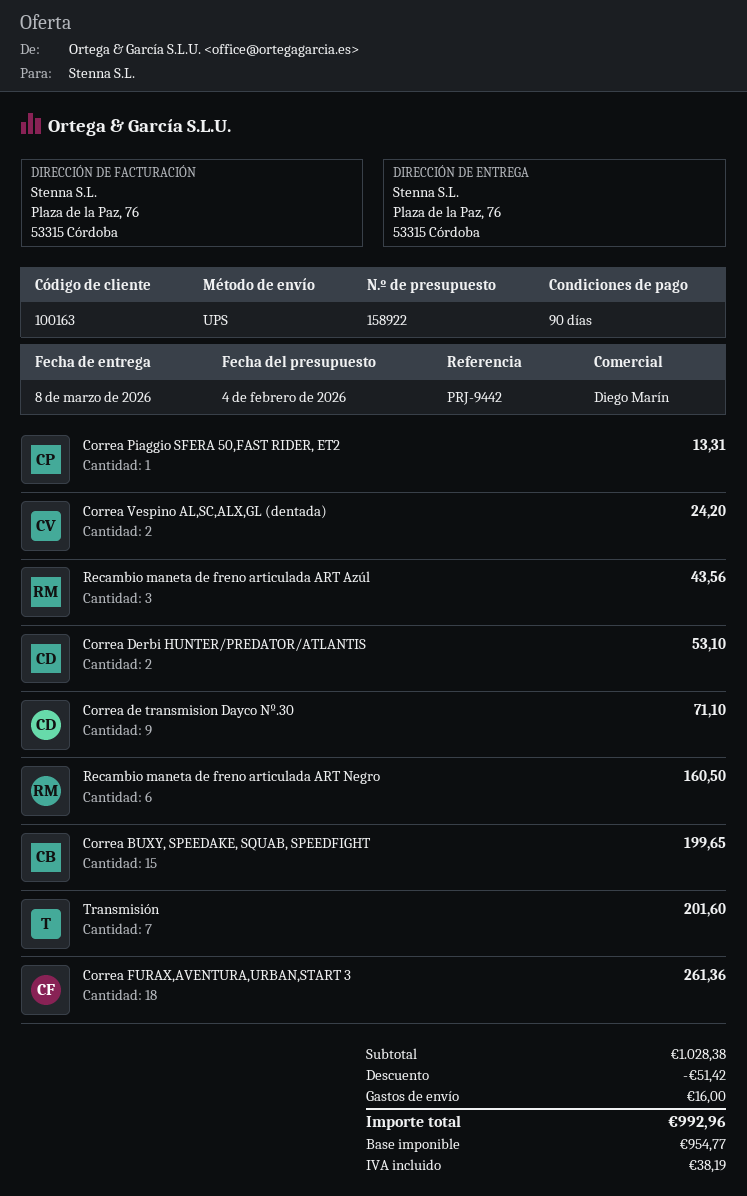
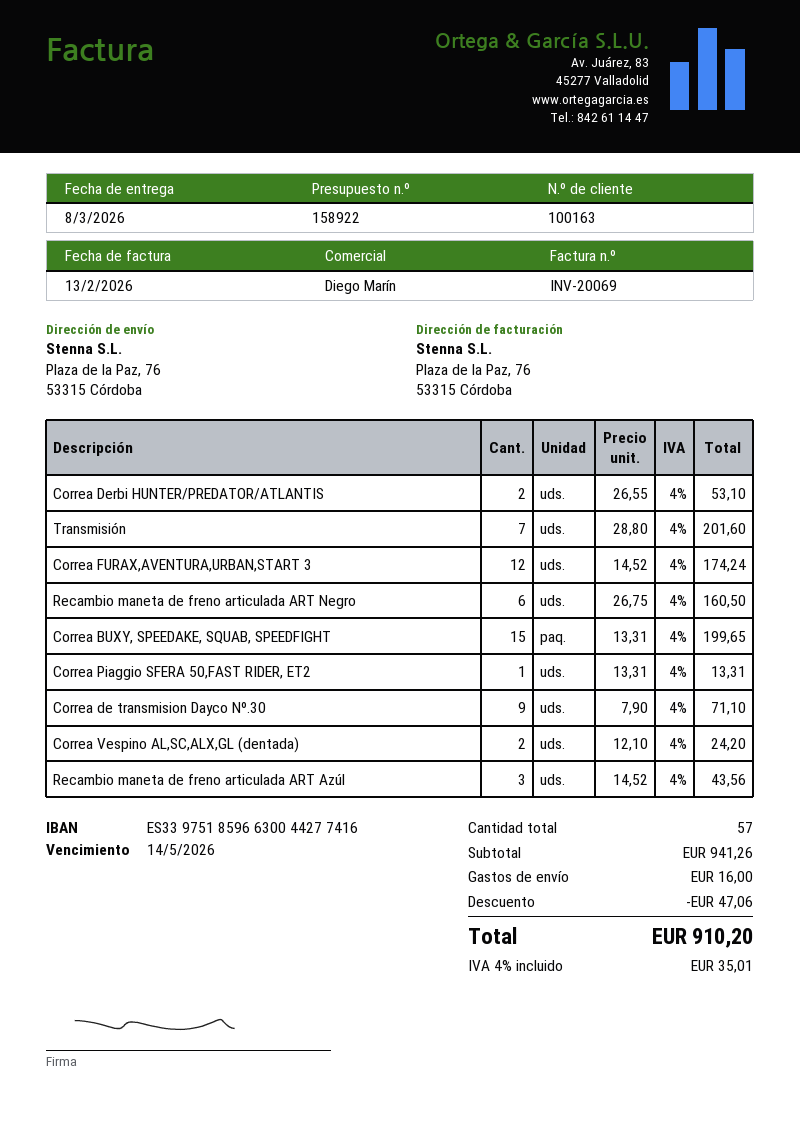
Correa FURAX,AVENTURA,URBAN,START 3: 18 for 261.36 -> 12 for 174.24
subtotal: 1028.38 -> 941.26
discount: 51.42 -> 47.06
tax: 38.19 -> 35.01
total: 992.96 -> 910.20

